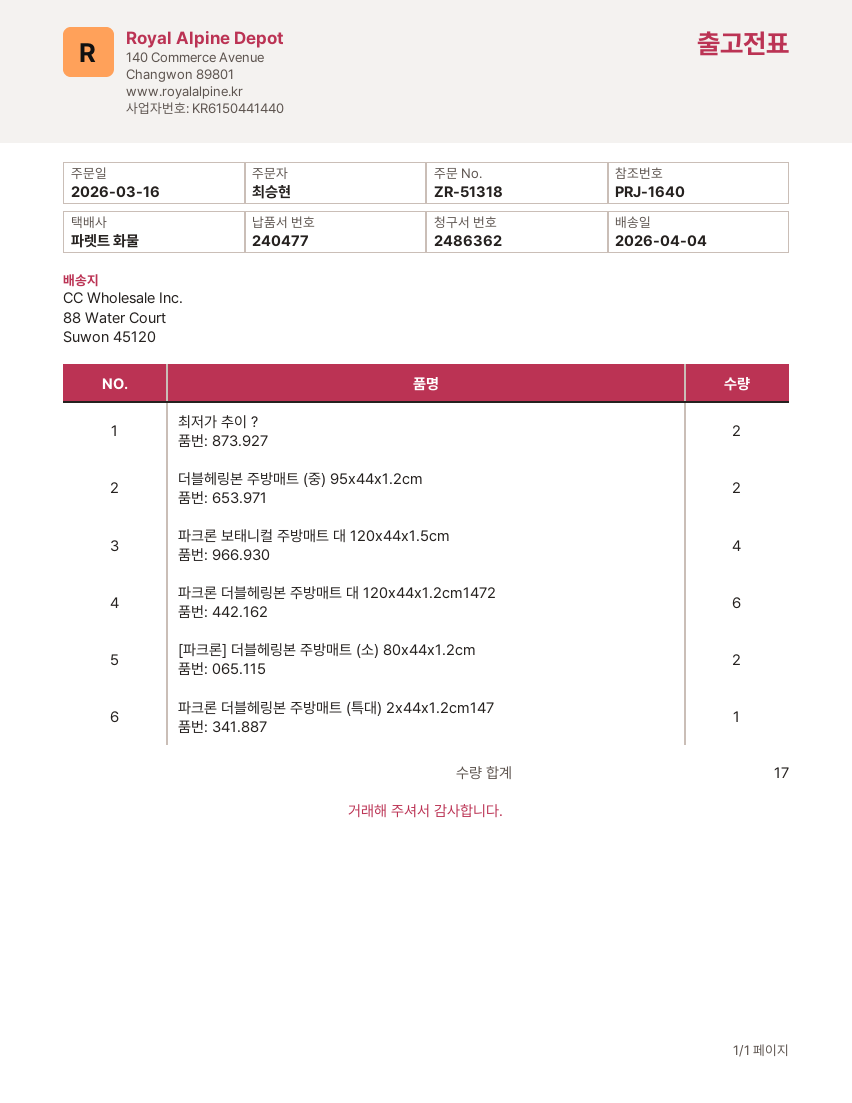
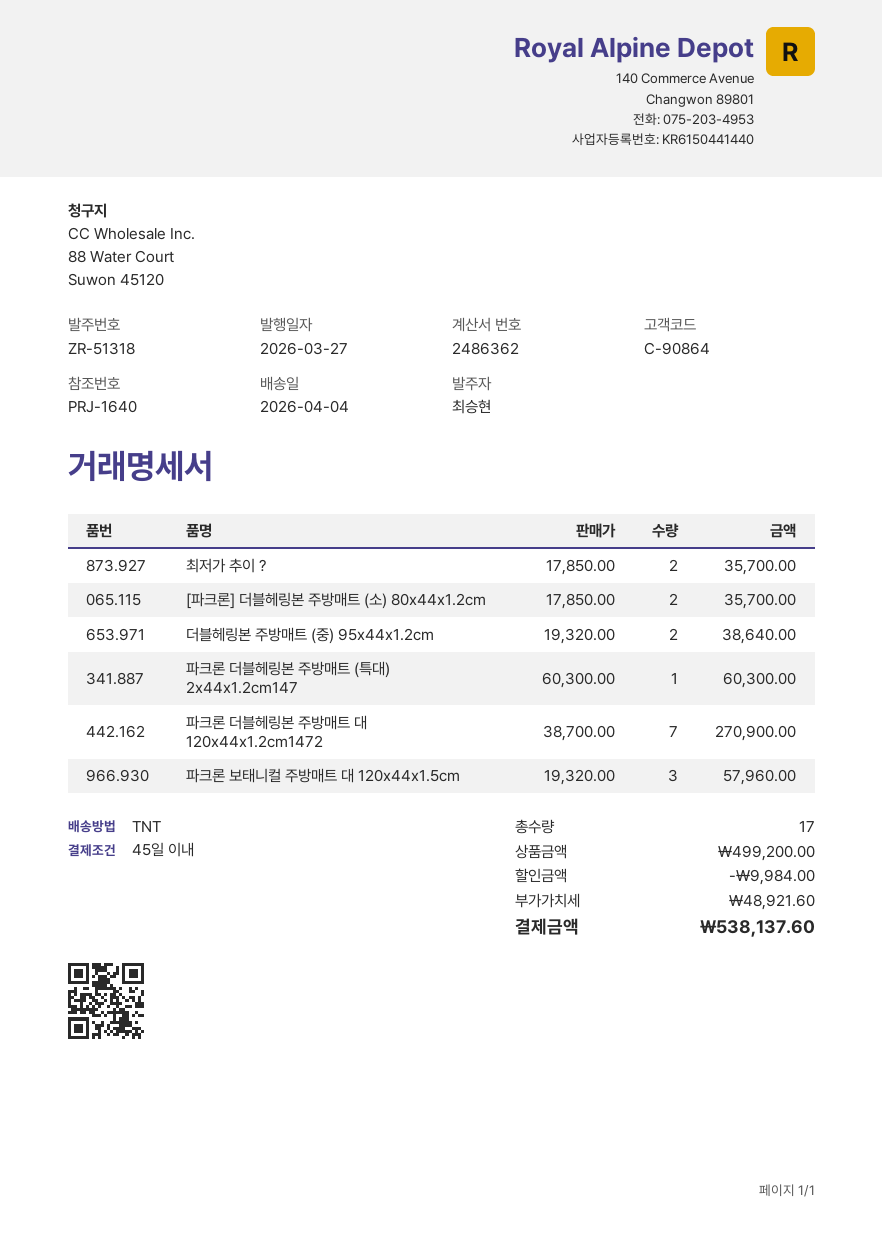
shipping method: pallet freight -> TNT
파크론 보태니컬 주방매트 대 120x44x1.5cm: 4 -> 3
파크론 더블헤링본 주방매트 대 120x44x1.2cm1472: 6 -> 7

